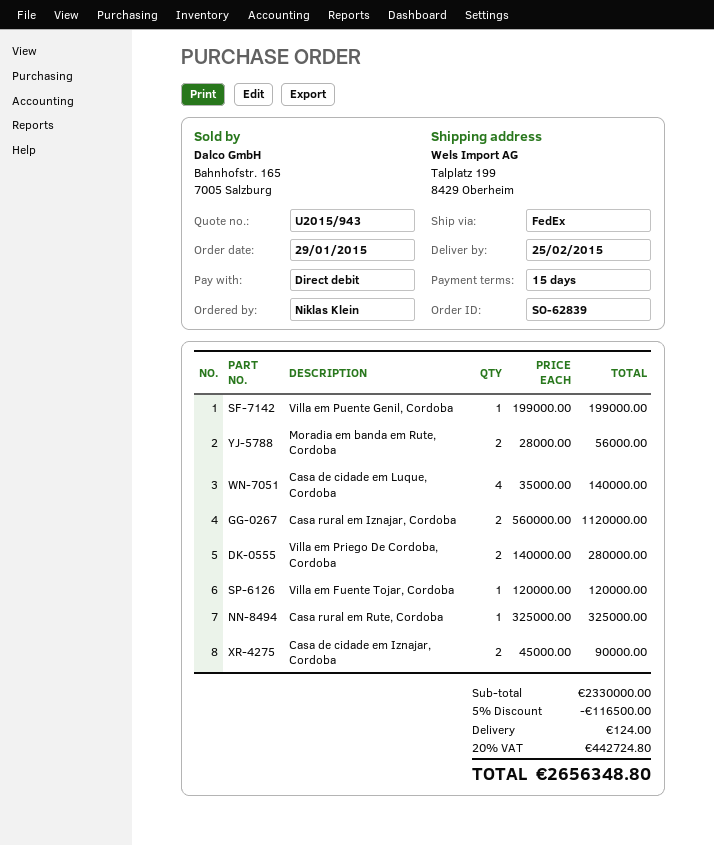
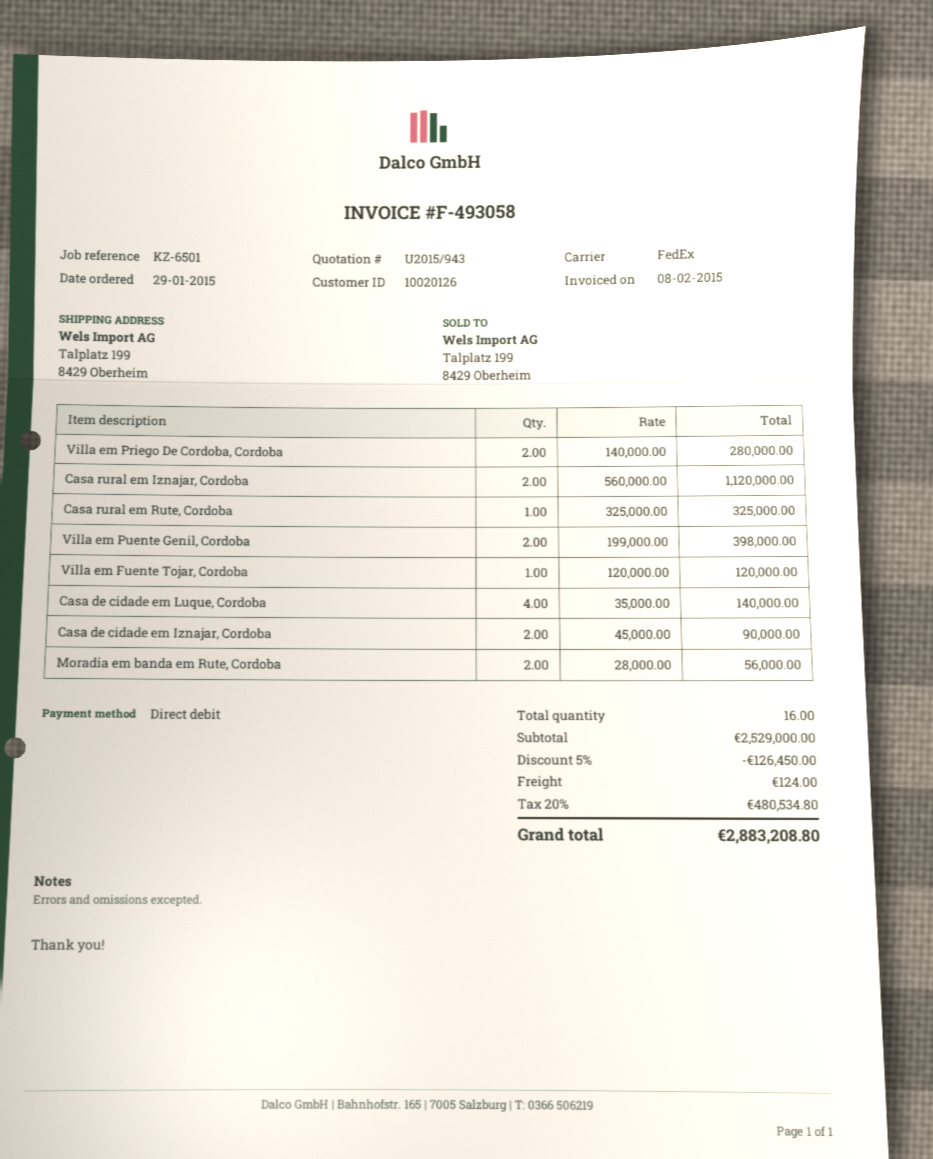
Villa em Puente Genil, Cordoba: 1 x 199000.00 = 199000.00 -> 2 x 199000.00 = 398000.00
subtotal: 2330000.00 -> 2529000.00
discount: 5% = 116500.00 -> 5% = 126450.00
tax: 20% = 442724.80 -> 20% = 480534.80
total: 2656348.80 -> 2883208.80

